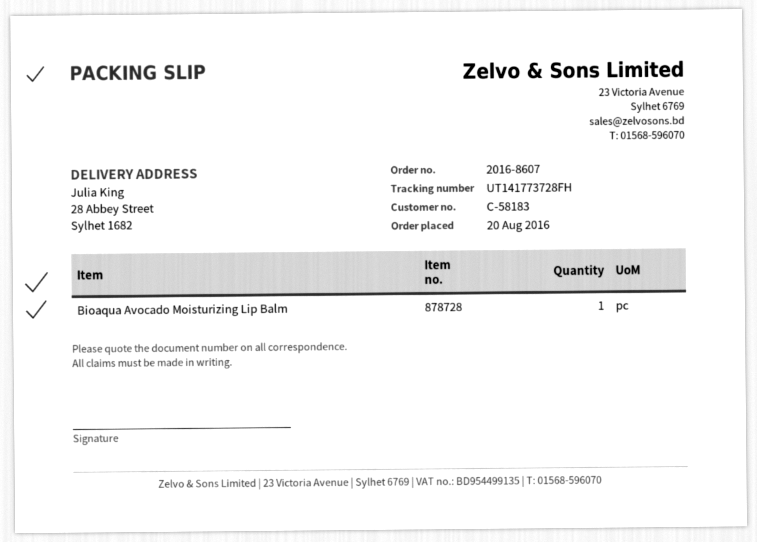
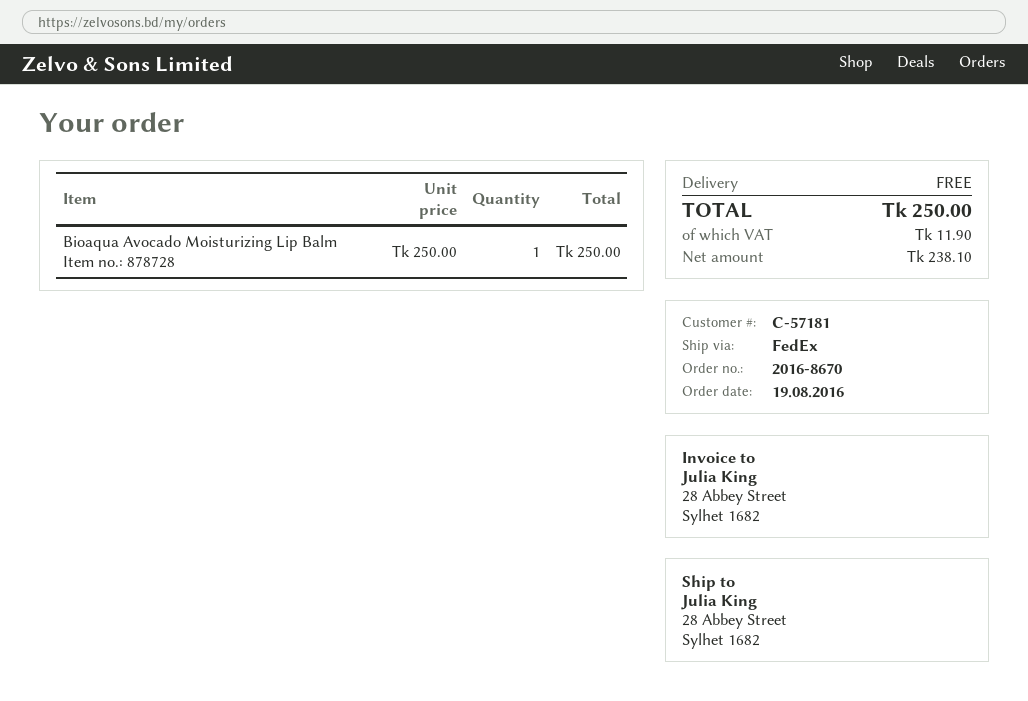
order number: 2016-8607 -> 2016-8670
order date: 2016-08-20 -> 2016-08-19
customer number: C-58183 -> C-57181

